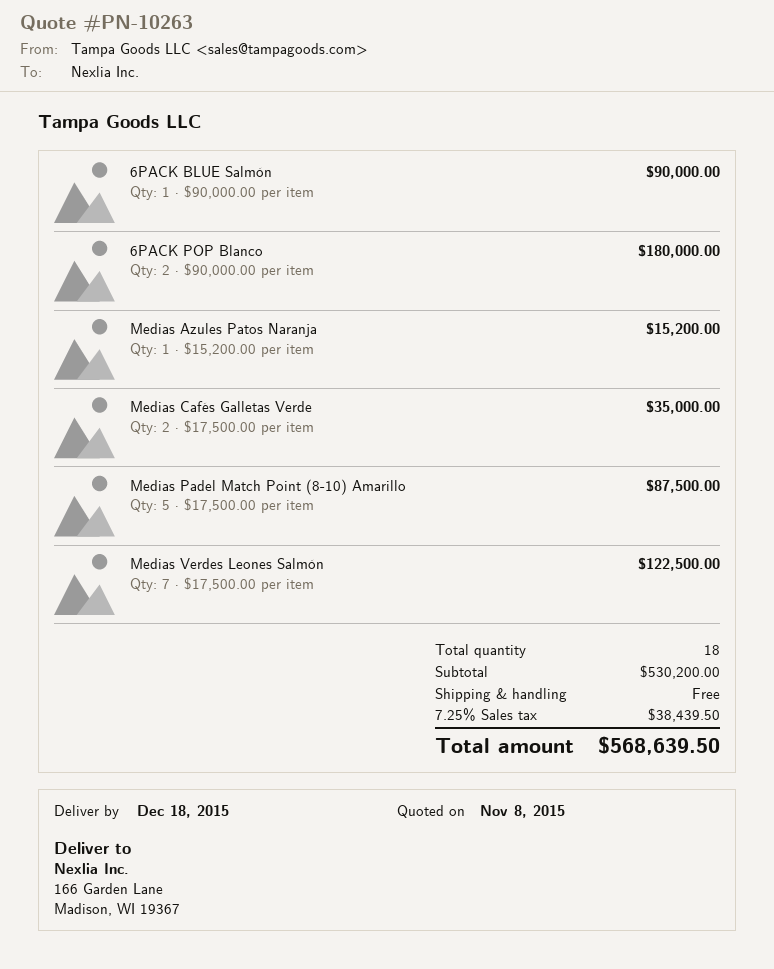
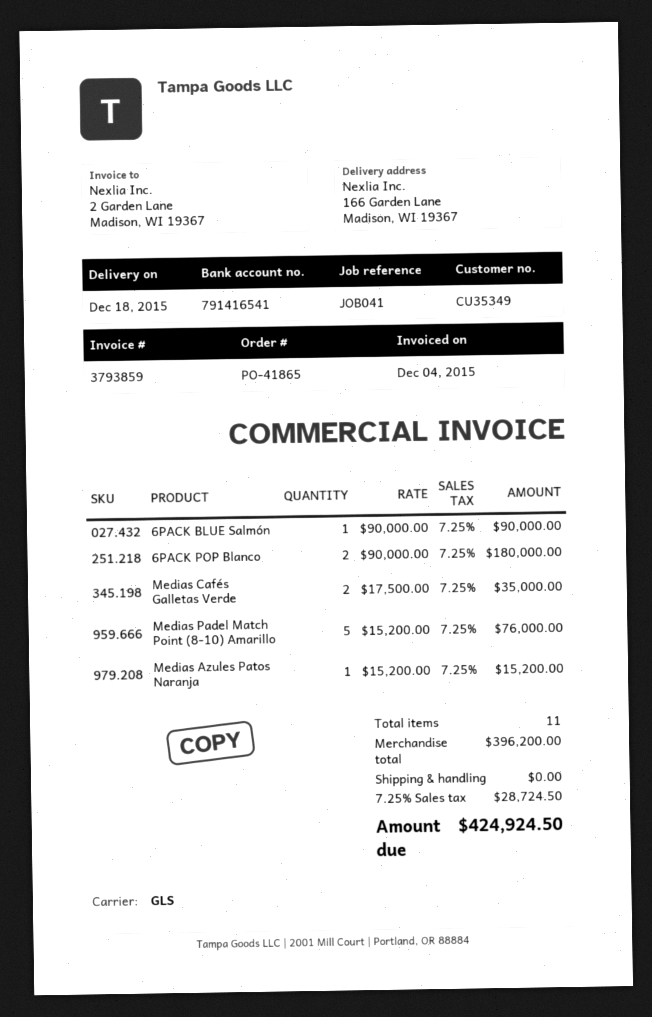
Medias Padel Match Point (8-10) Amarillo: 5 x 17500.00 = 87500.00 -> 5 x 15200.00 = 76000.00
Medias Verdes Leones Salmón: 7 x 17500.00 = 122500.00 -> none
total quantity: 18 -> 11
subtotal: 530200.00 -> 396200.00
tax: 7.25% = 38439.50 -> 7.25% = 28724.50
total: 568639.50 -> 424924.50

